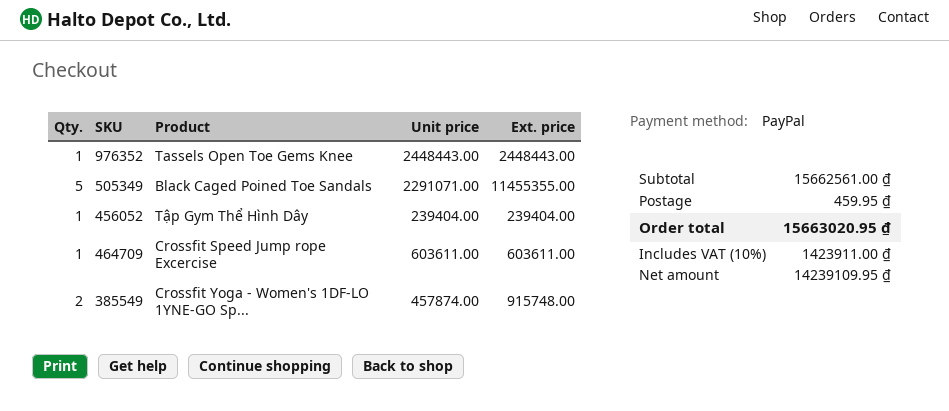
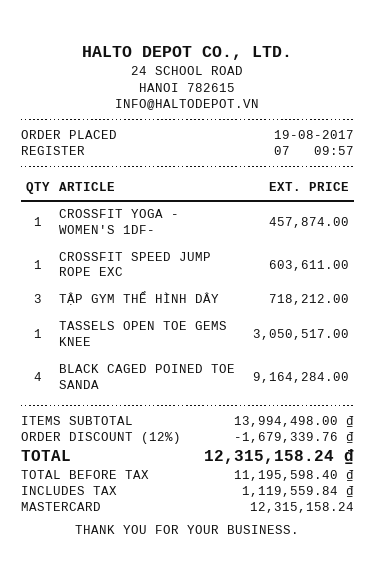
payment method: PayPal -> Mastercard
Tassels Open Toe Gems Knee: 1 for 2448443.00 -> 1 for 3050517.00
Black Caged Poined Toe Sandals: 5 for 11455355.00 -> 4 for 9164284.00
Tập Gym Thể Hình Dây: 1 for 239404.00 -> 3 for 718212.00
Crossfit Yoga - Women's 1DF-LO 1YNE-GO Sp...: 2 for 915748.00 -> 1 for 457874.00
subtotal: 15662561.00 -> 13994498.00
discount: none -> 12% = 1679339.76
shipping: 459.95 -> none
net: 14239109.95 -> 11195598.40
tax: 1423911.00 -> 1119559.84
total: 15663020.95 -> 12315158.24

